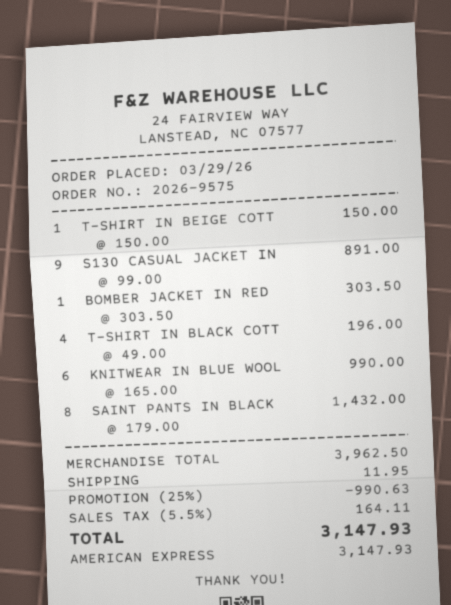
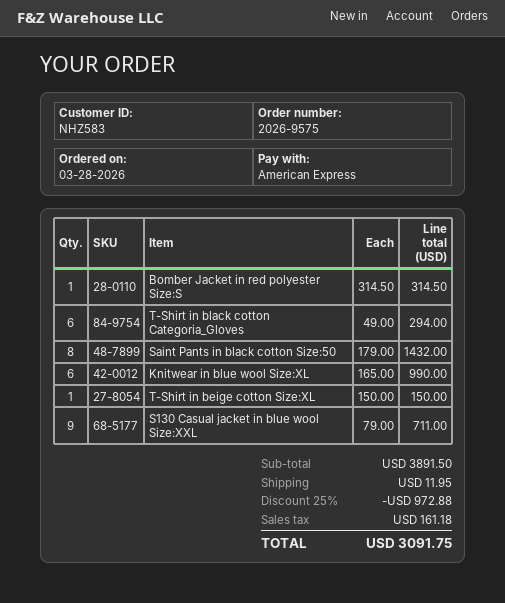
order date: 2026-03-29 -> 2026-03-28
S130 CASUAL JACKET IN: 9 x 99.00 = 891.00 -> 9 x 79.00 = 711.00
BOMBER JACKET IN RED: 1 x 303.50 = 303.50 -> 1 x 314.50 = 314.50
T-SHIRT IN BLACK COTT: 4 x 49.00 = 196.00 -> 6 x 49.00 = 294.00
subtotal: 3962.50 -> 3891.50
discount: 25% = 990.63 -> 25% = 972.88
tax: 164.11 -> 161.18
total: 3147.93 -> 3091.75

